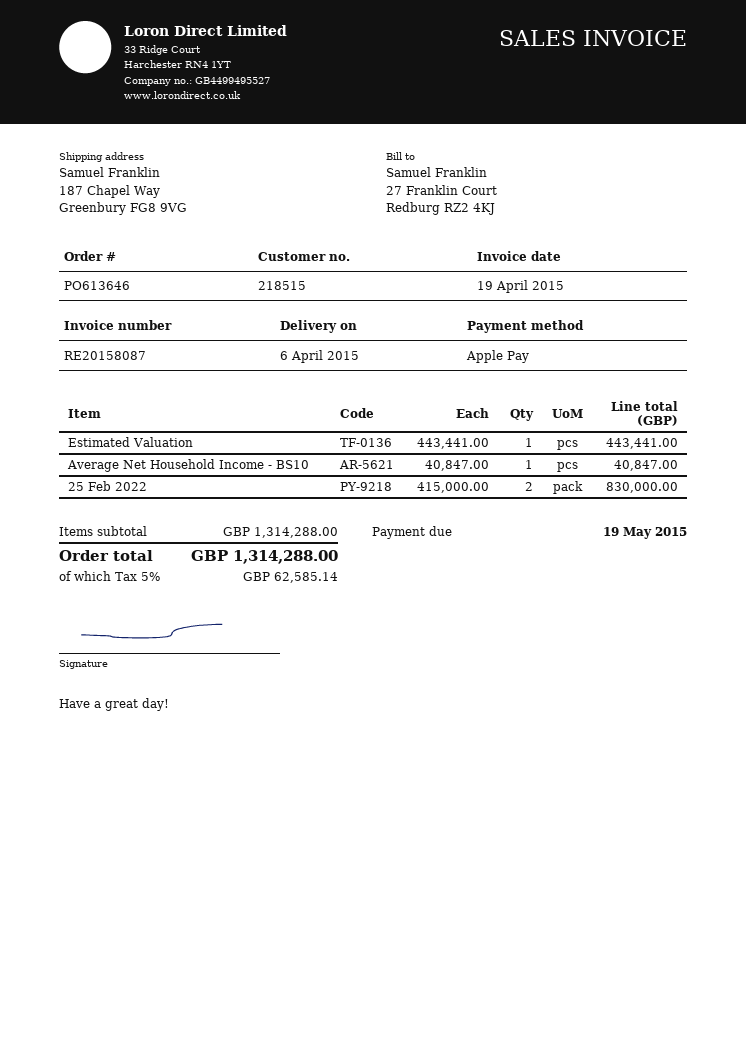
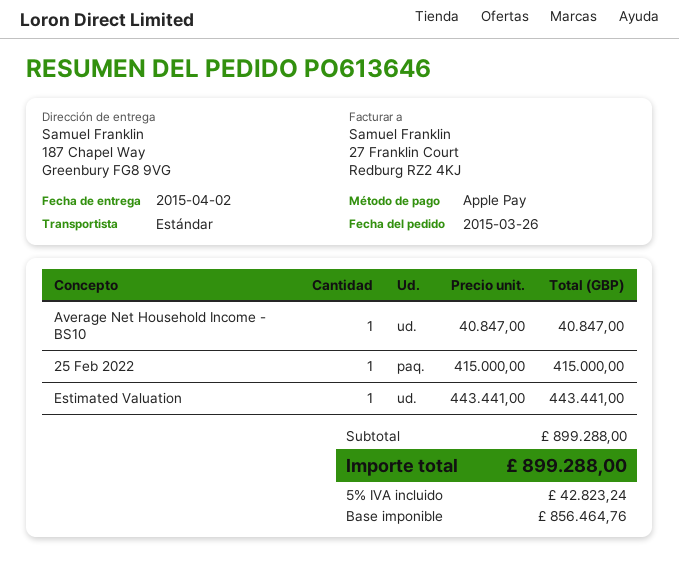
delivery date: 2015-04-06 -> 2015-04-02
25 Feb 2022: 2 x 415000.00 = 830000.00 -> 1 x 415000.00 = 415000.00
subtotal: 1314288.00 -> 899288.00
tax: 5% = 62585.14 -> 5% = 42823.24
total: 1314288.00 -> 899288.00

